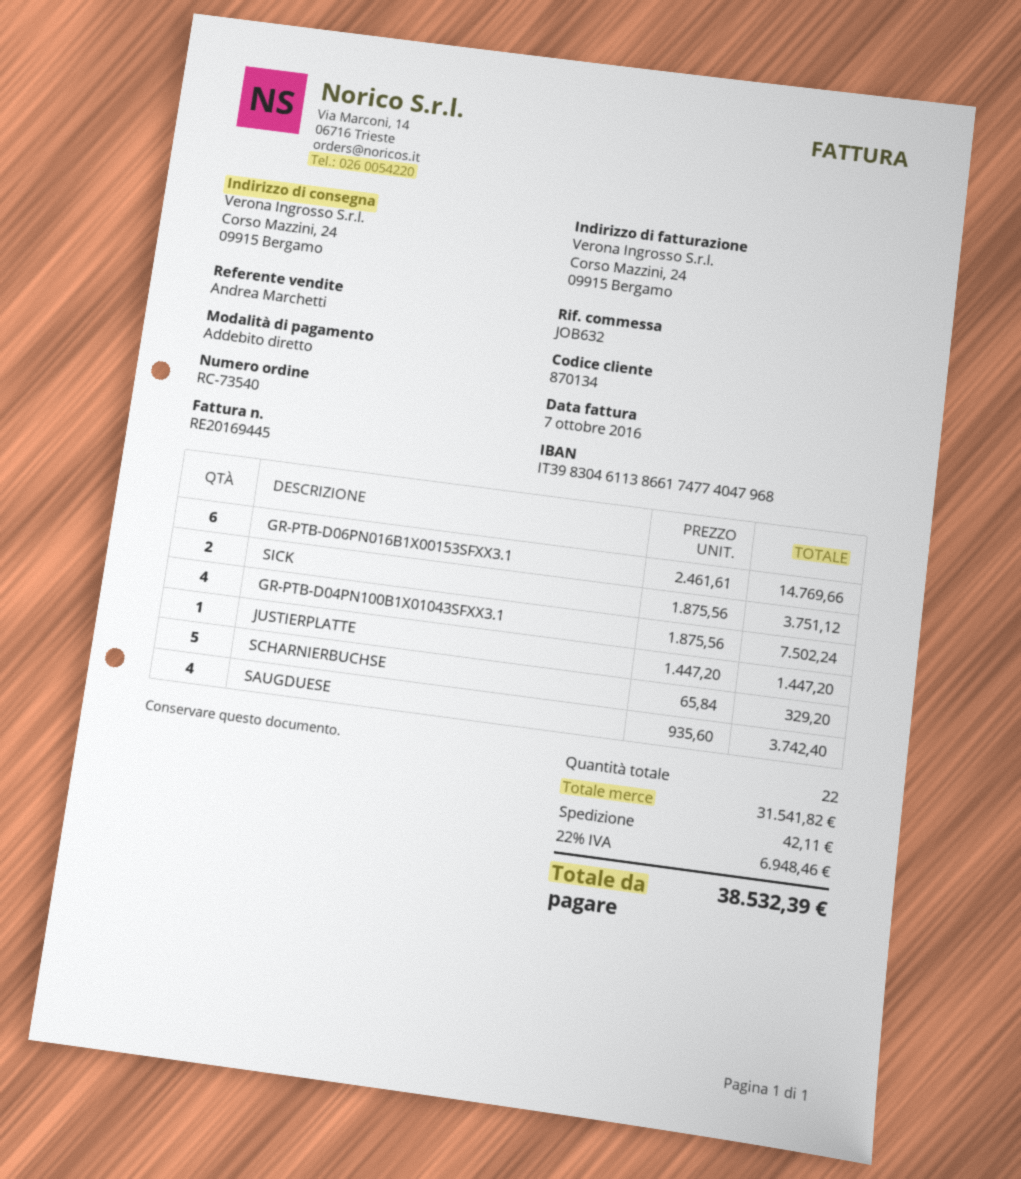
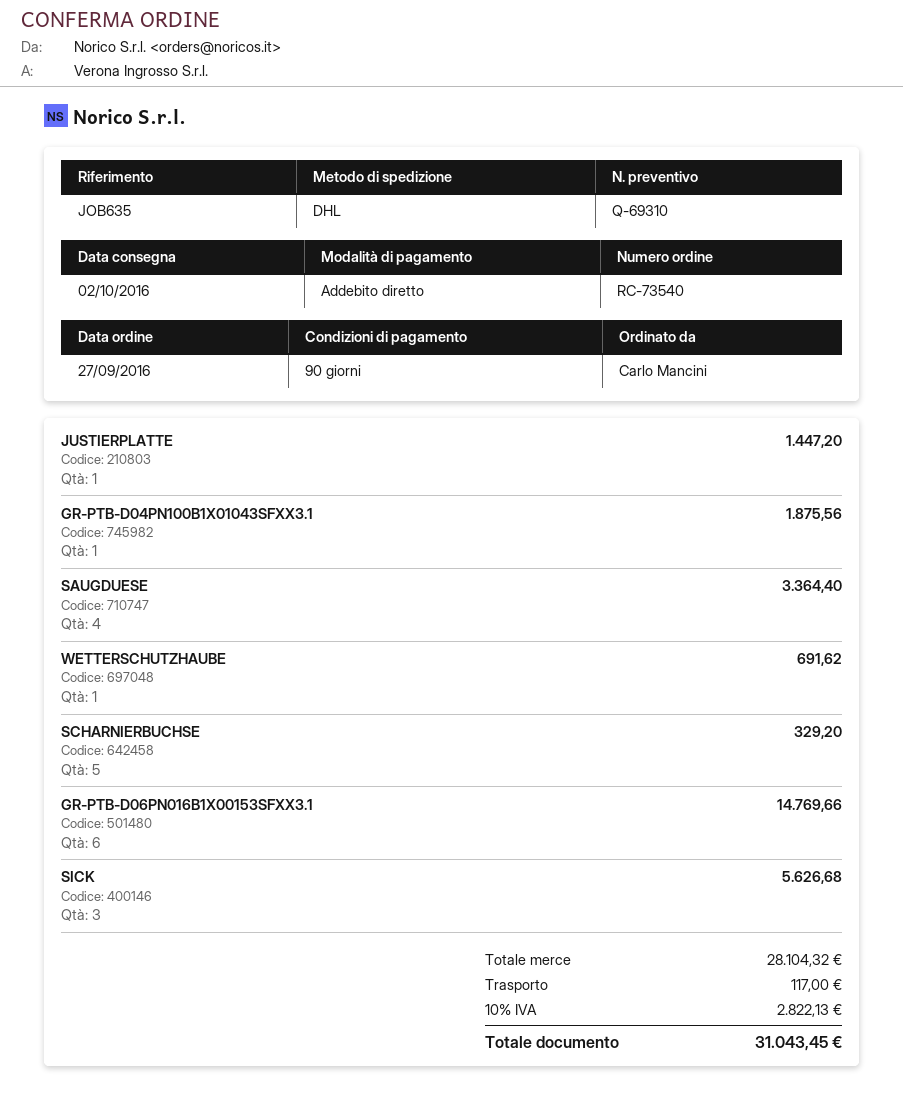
reference: JOB632 -> JOB635
SICK: 2 for 3751.12 -> 3 for 5626.68
GR-PTB-D04PN100B1X01043SFXX3.1: 4 for 7502.24 -> 1 for 1875.56
SAUGDUESE: 4 for 3742.40 -> 4 for 3364.40
WETTERSCHUTZHAUBE: none -> 1 for 691.62
subtotal: 31541.82 -> 28104.32
shipping: 42.11 -> 117.00
tax: 22% = 6948.46 -> 10% = 2822.13
total: 38532.39 -> 31043.45

